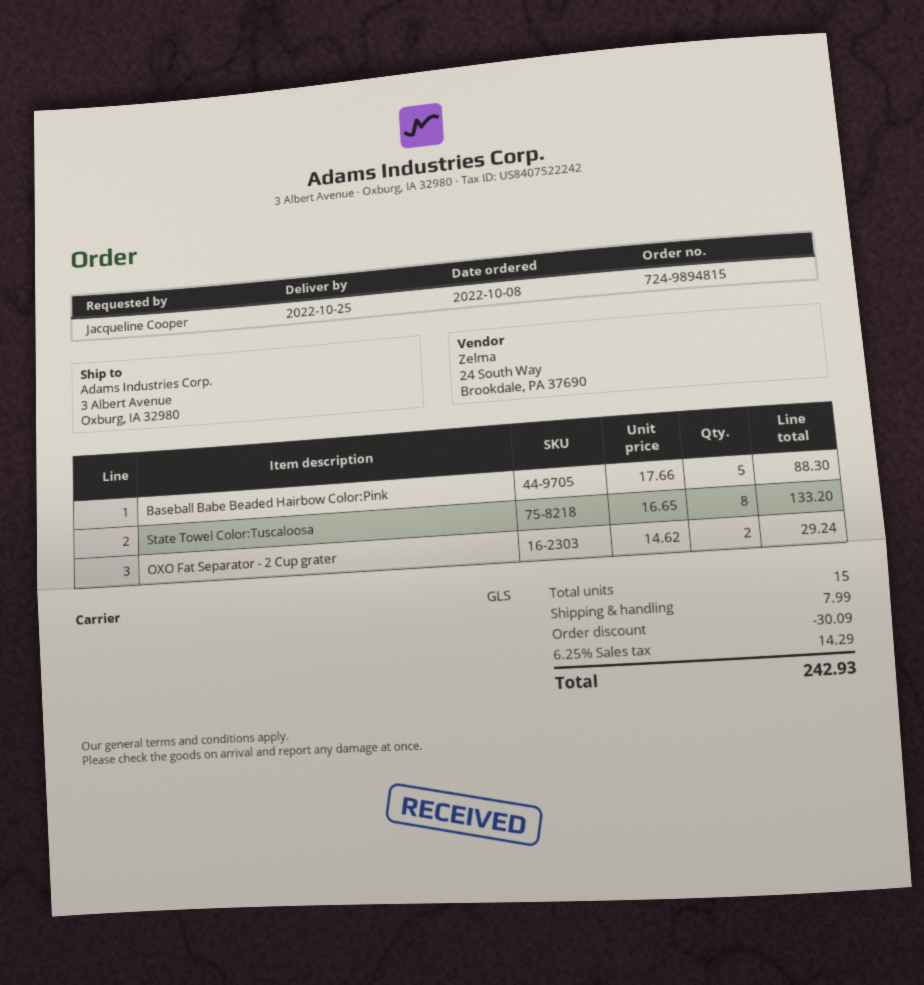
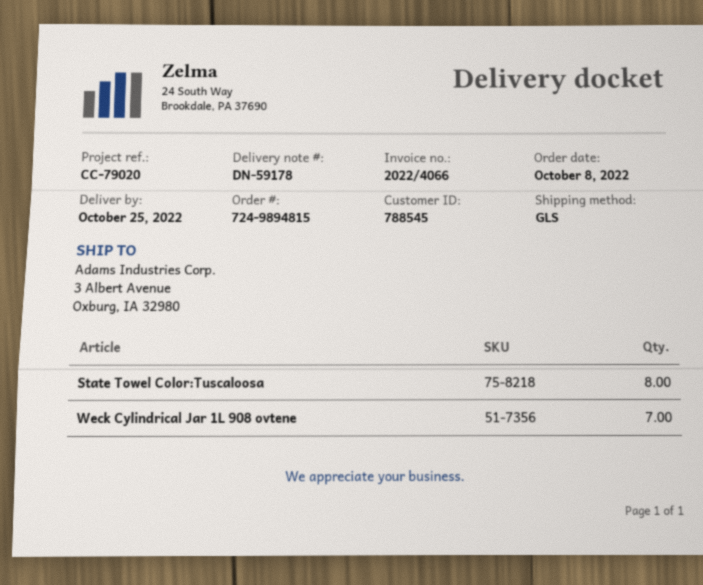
Baseball Babe Beaded Hairbow Color:Pink: 5 -> none
OXO Fat Separator - 2 Cup grater: 2 -> none
Weck Cylindrical Jar 1L 908 ovtene: none -> 7

